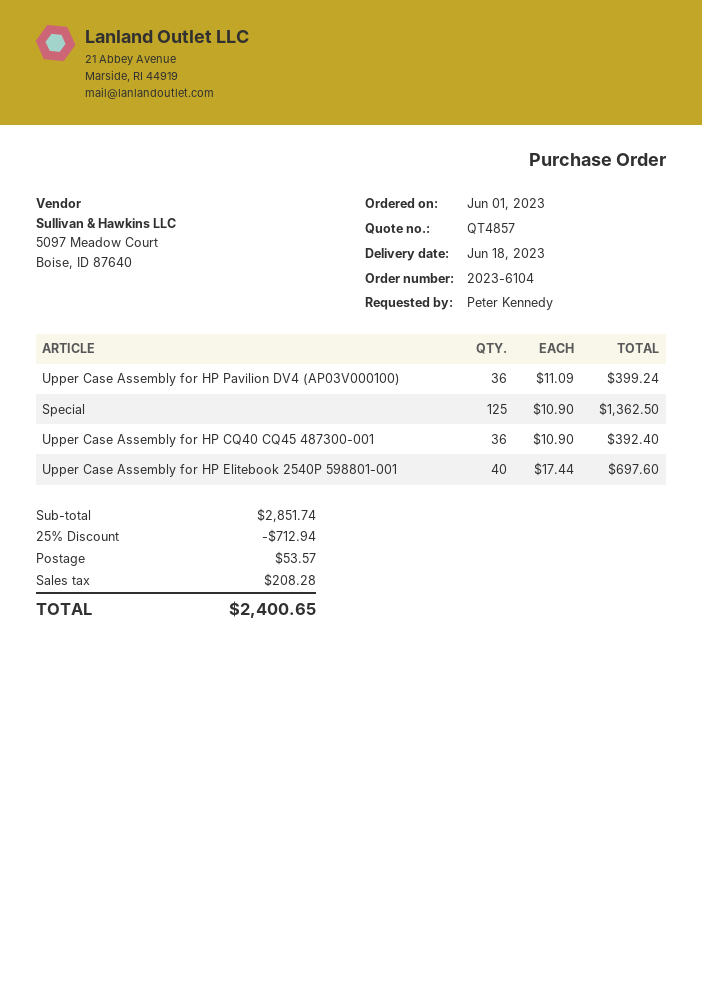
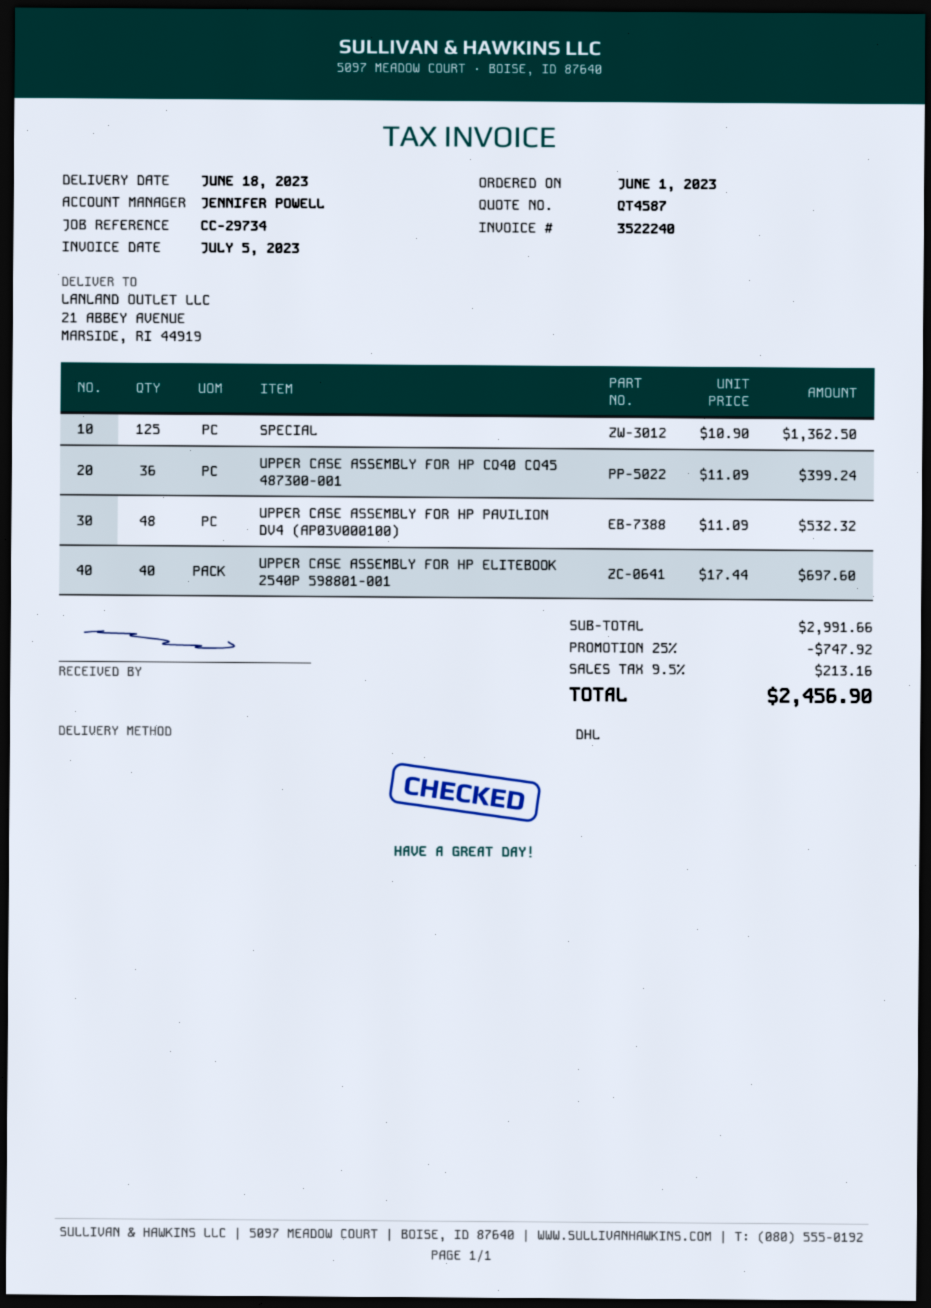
quote number: QT4857 -> QT4587
Upper Case Assembly for HP Pavilion DV4 (AP03V000100): 36 x 11.09 = 399.24 -> 48 x 11.09 = 532.32
Upper Case Assembly for HP CQ40 CQ45 487300-001: 36 x 10.90 = 392.40 -> 36 x 11.09 = 399.24
subtotal: 2851.74 -> 2991.66
discount: 25% = 712.94 -> 25% = 747.92
shipping: 53.57 -> none
tax: 208.28 -> 213.16
total: 2400.65 -> 2456.90

